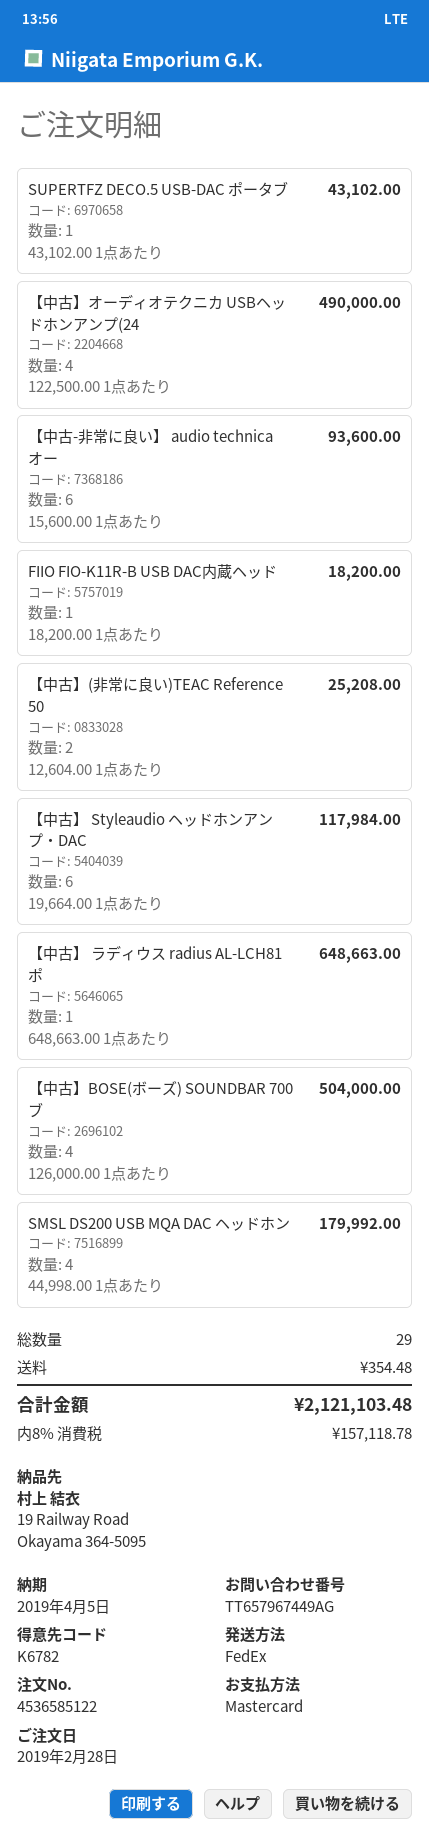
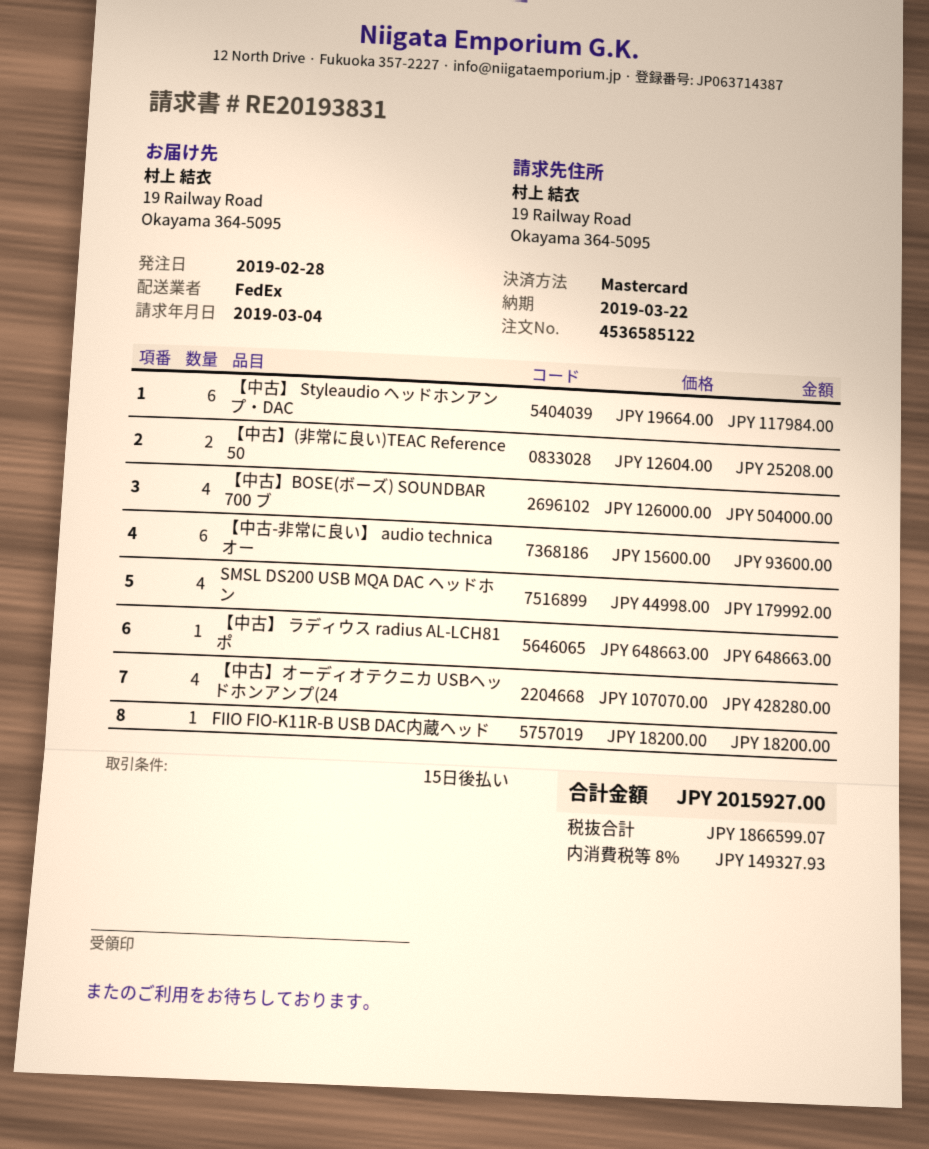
delivery date: 2019-04-05 -> 2019-03-22
SUPERTFZ DECO.5 USB-DAC ポータブ: 1 x 43102.00 = 43102.00 -> none
【中古】オーディオテクニカ USBヘッドホンアンプ(24: 4 x 122500.00 = 490000.00 -> 4 x 107070.00 = 428280.00
shipping: 354.48 -> none
tax: 8% = 157118.78 -> 8% = 149327.93
total: 2121103.48 -> 2015927.00

